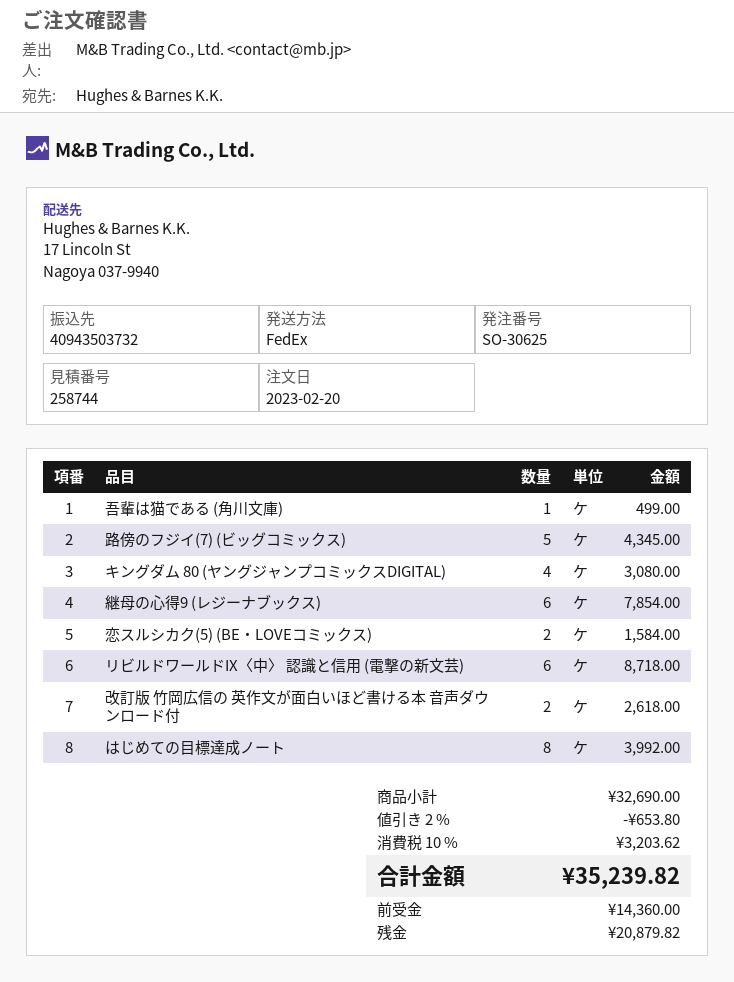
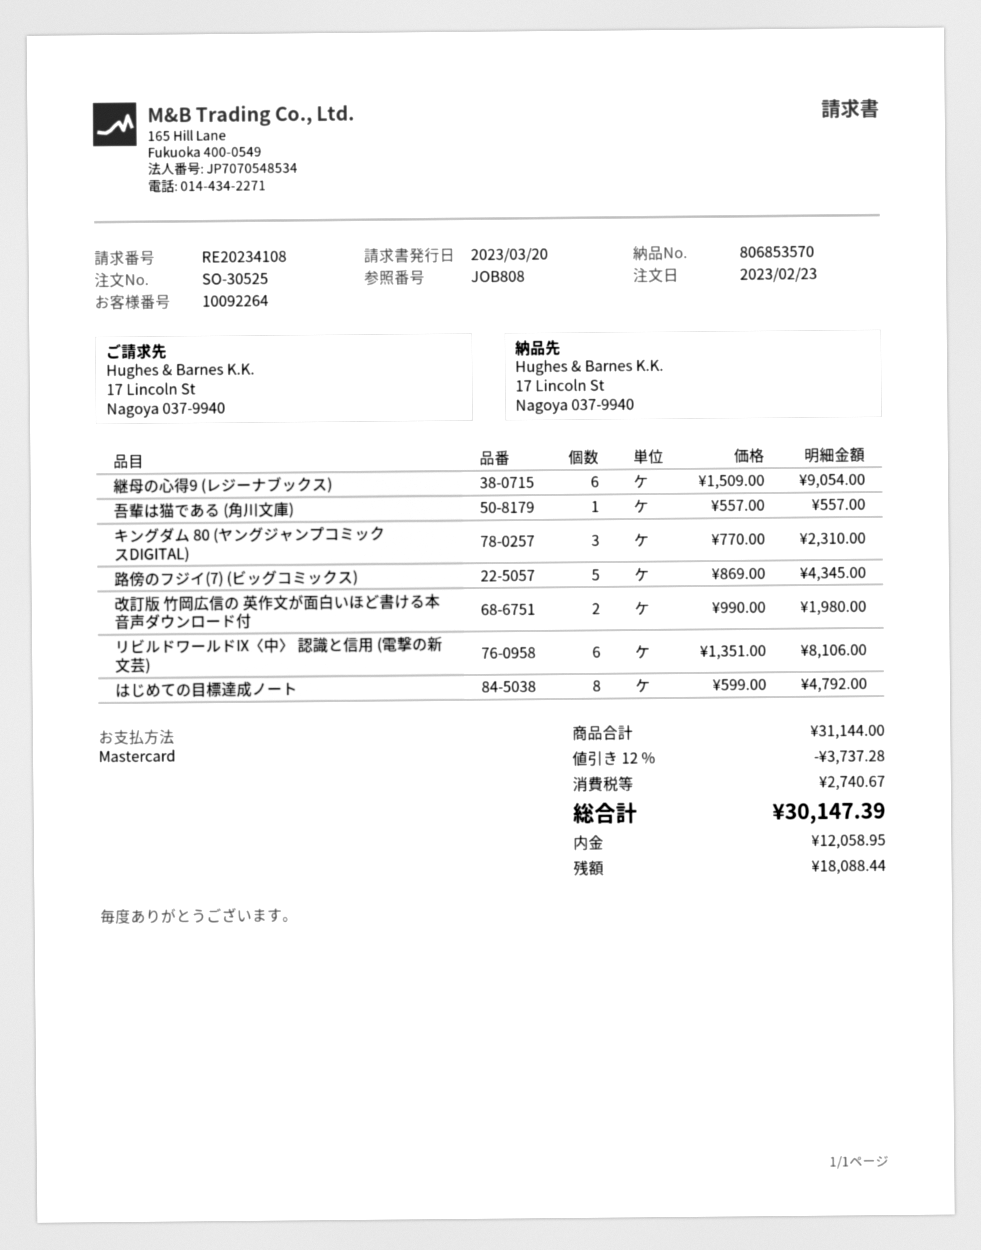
order number: SO-30625 -> SO-30525
order date: 2023-02-20 -> 2023-02-23
吾輩は猫である (角川文庫): 1 for 499.00 -> 1 for 557.00
キングダム 80 (ヤングジャンプコミックスDIGITAL): 4 for 3080.00 -> 3 for 2310.00
継母の心得9 (レジーナブックス): 6 for 7854.00 -> 6 for 9054.00
恋スルシカク(5) (BE・LOVEコミックス): 2 for 1584.00 -> none
リビルドワールドIX〈中〉 認識と信用 (電撃の新文芸): 6 for 8718.00 -> 6 for 8106.00
改訂版 竹岡広信の 英作文が面白いほど書ける本 音声ダウンロード付: 2 for 2618.00 -> 2 for 1980.00
はじめての目標達成ノート: 8 for 3992.00 -> 8 for 4792.00
subtotal: 32690.00 -> 31144.00
discount: 2% = 653.80 -> 12% = 3737.28
tax: 3203.62 -> 2740.67
total: 35239.82 -> 30147.39
deposit: 14360.00 -> 12058.95
balance: 20879.82 -> 18088.44

